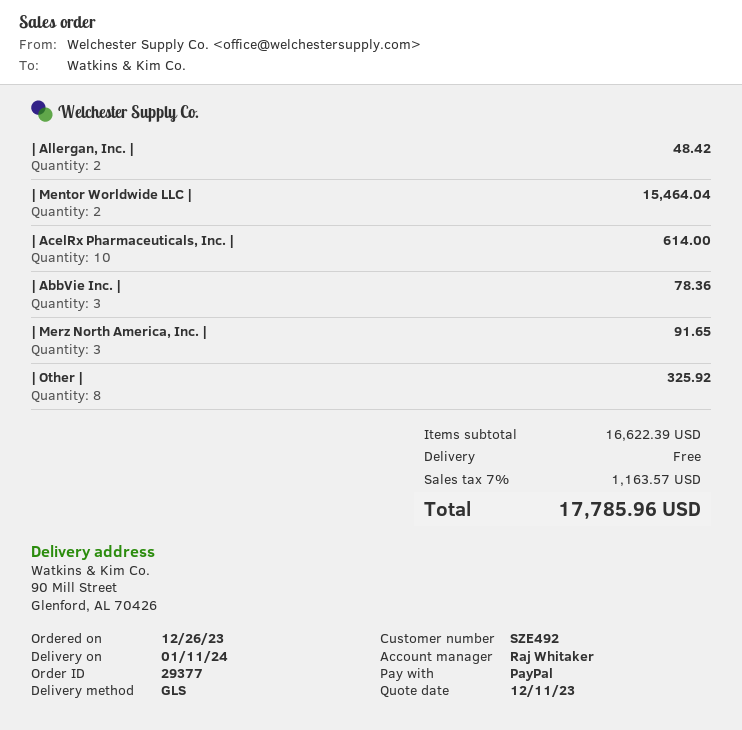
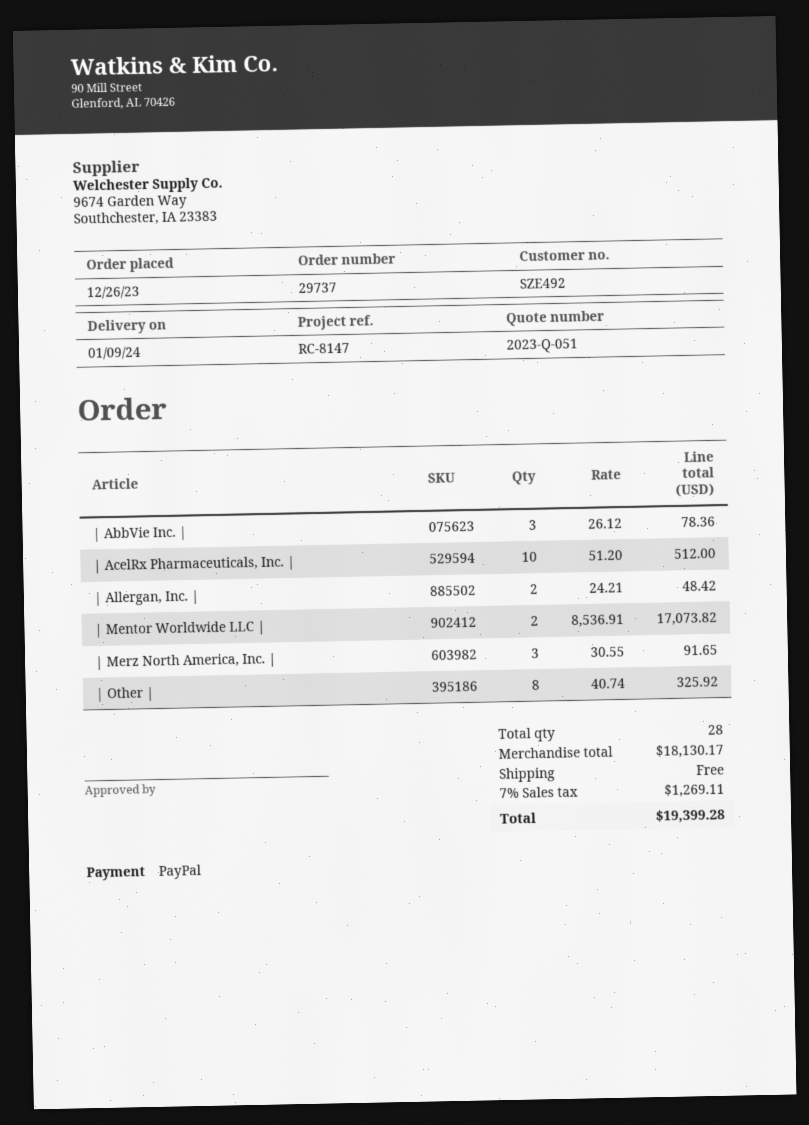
order number: 29377 -> 29737
delivery date: 2024-01-11 -> 2024-01-09
| Mentor Worldwide LLC |: 2 for 15464.04 -> 2 for 17073.82
| AcelRx Pharmaceuticals, Inc. |: 10 for 614.00 -> 10 for 512.00
subtotal: 16622.39 -> 18130.17
tax: 7% = 1163.57 -> 7% = 1269.11
total: 17785.96 -> 19399.28

